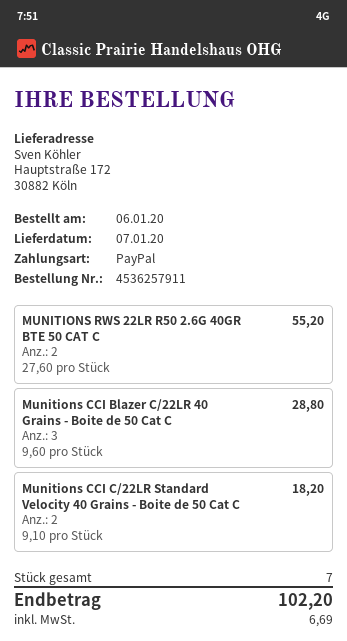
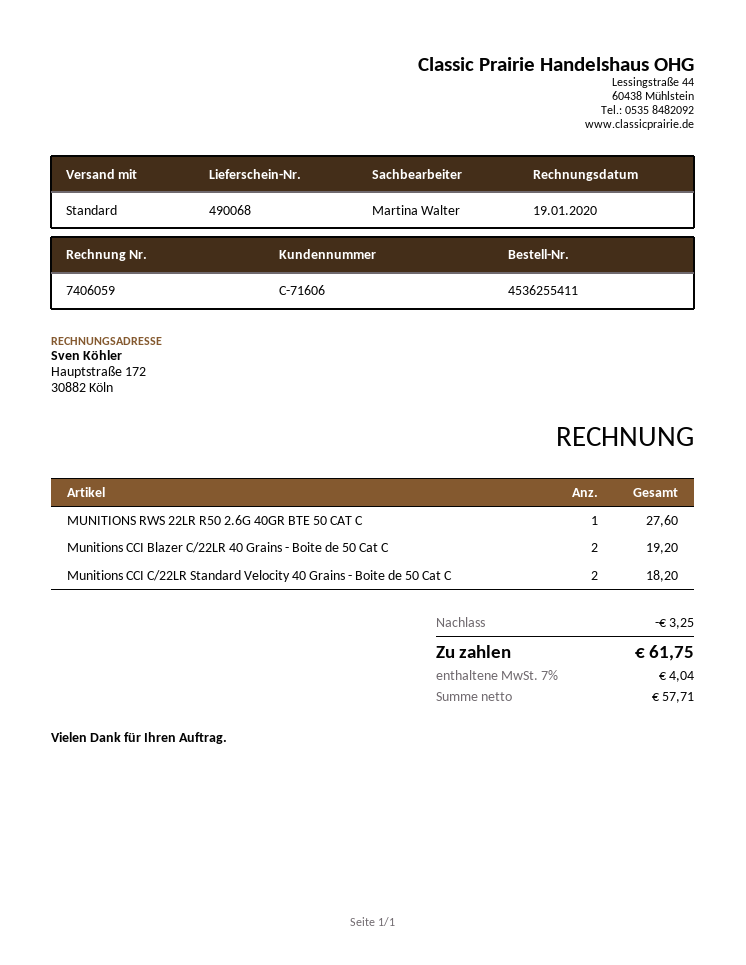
order number: 4536257911 -> 4536255411
MUNITIONS RWS 22LR R50 2.6G 40GR BTE 50 CAT C: 2 for 55.20 -> 1 for 27.60
Munitions CCI Blazer C/22LR 40 Grains - Boite de 50 Cat C: 3 for 28.80 -> 2 for 19.20
discount: none -> 3.25
tax: 6.69 -> 4.04
total: 102.20 -> 61.75

